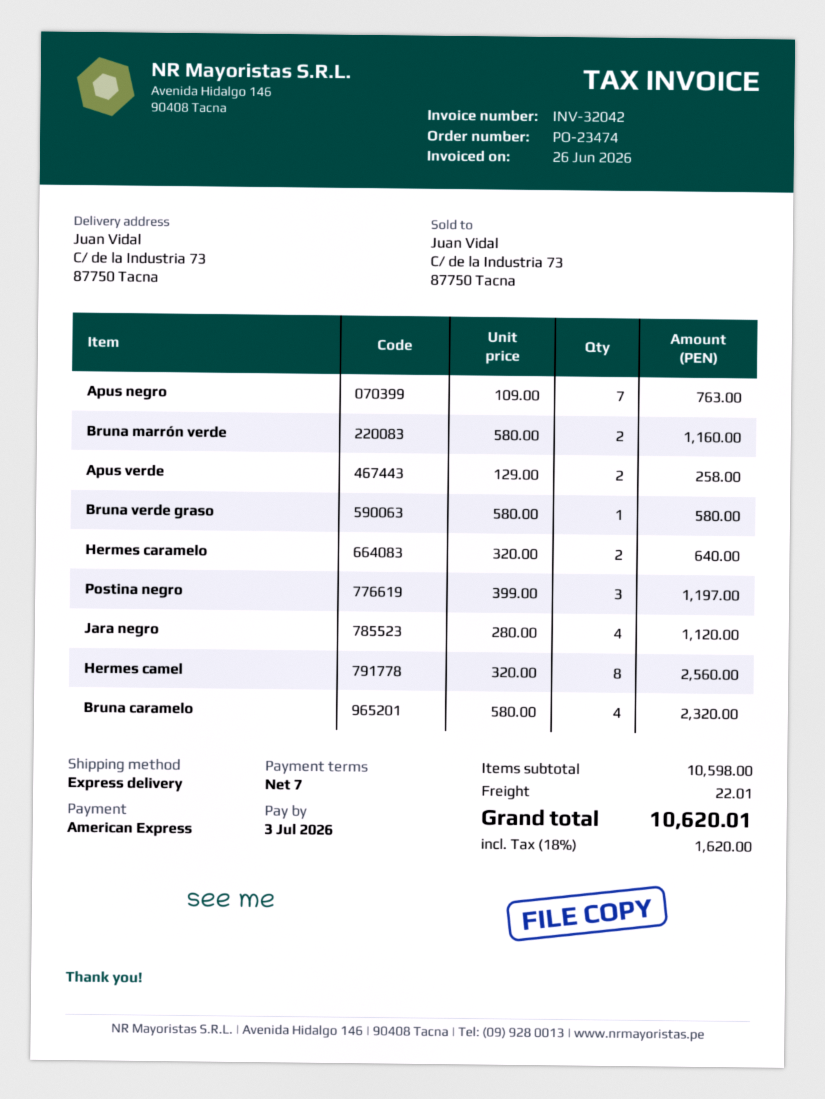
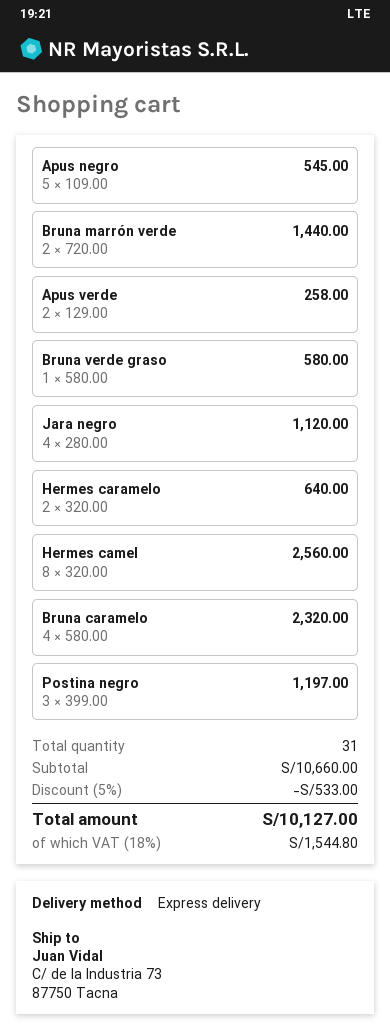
Apus negro: 7 x 109.00 = 763.00 -> 5 x 109.00 = 545.00
Bruna marrón verde: 2 x 580.00 = 1160.00 -> 2 x 720.00 = 1440.00
subtotal: 10598.00 -> 10660.00
discount: none -> 5% = 533.00
shipping: 22.01 -> none
tax: 18% = 1620.00 -> 18% = 1544.80
total: 10620.01 -> 10127.00

